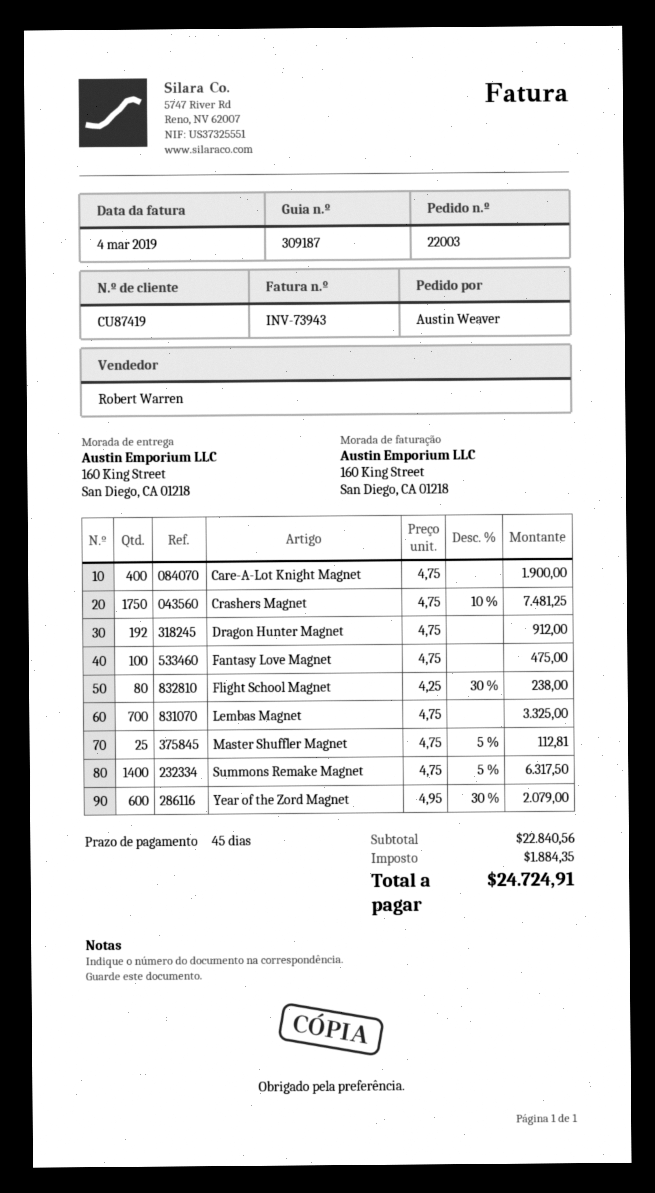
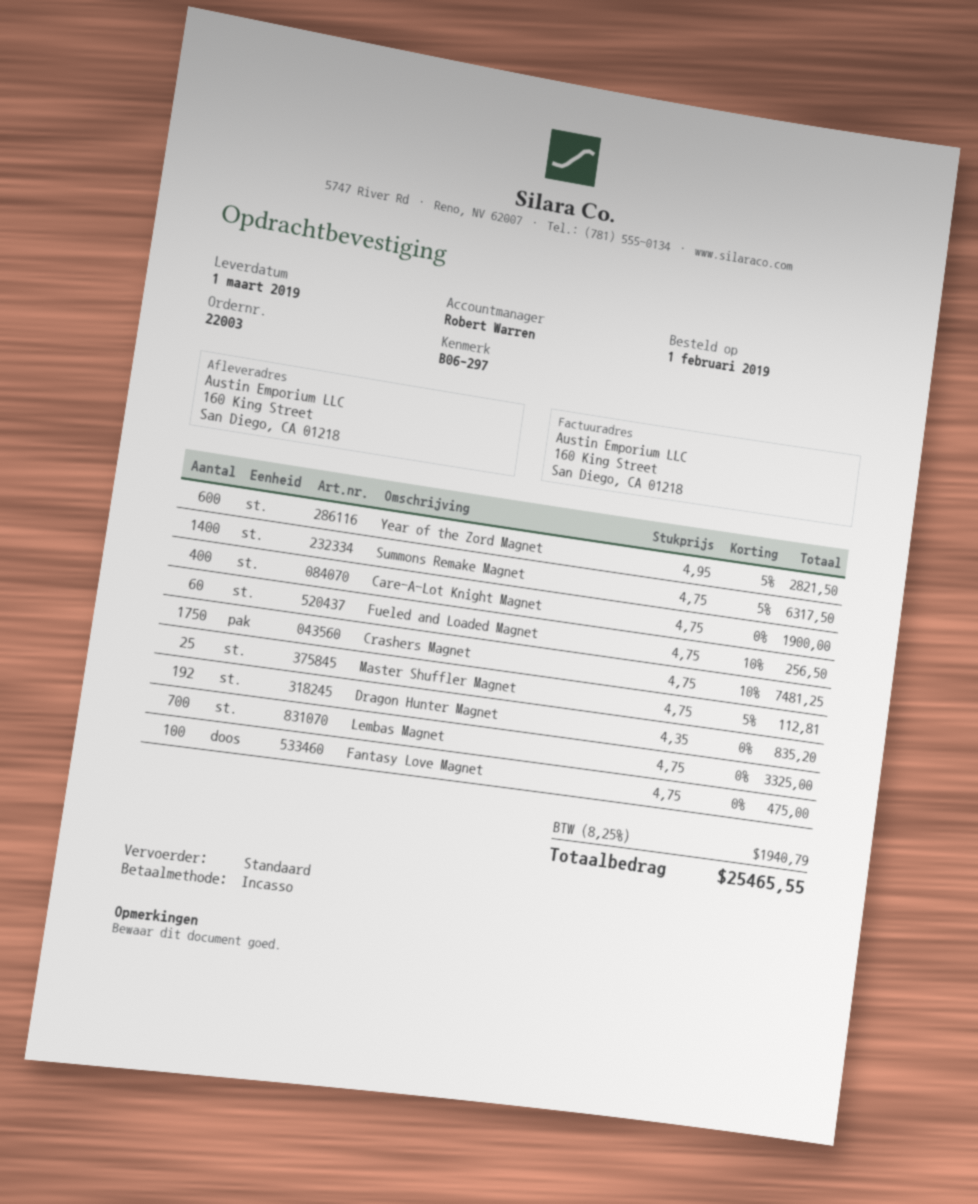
Dragon Hunter Magnet: 192 x 4.75 = 912.00 -> 192 x 4.35 = 835.20
Flight School Magnet: 80 x 4.25 - 30% = 238.00 -> none
Year of the Zord Magnet: 600 x 4.95 - 30% = 2079.00 -> 600 x 4.95 - 5% = 2821.50
Fueled and Loaded Magnet: none -> 60 x 4.75 - 10% = 256.50
tax: 1884.35 -> 1940.79
total: 24724.91 -> 25465.55

